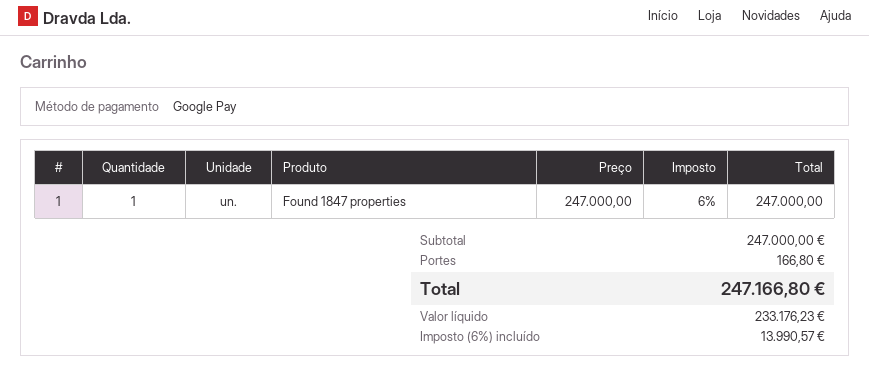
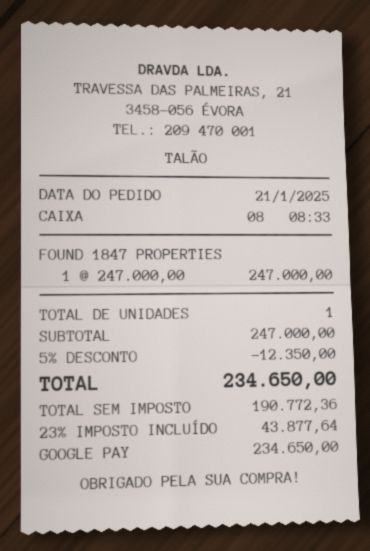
discount: none -> 5% = 12350.00
shipping: 166.80 -> none
net: 233176.23 -> 190772.36
tax: 6% = 13990.57 -> 23% = 43877.64
total: 247166.80 -> 234650.00

